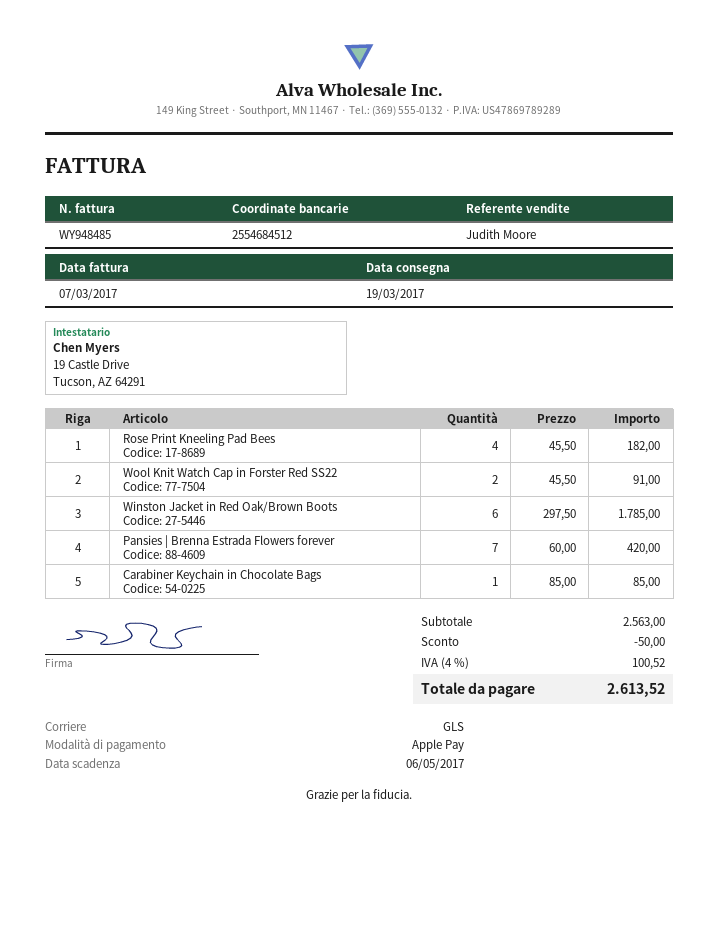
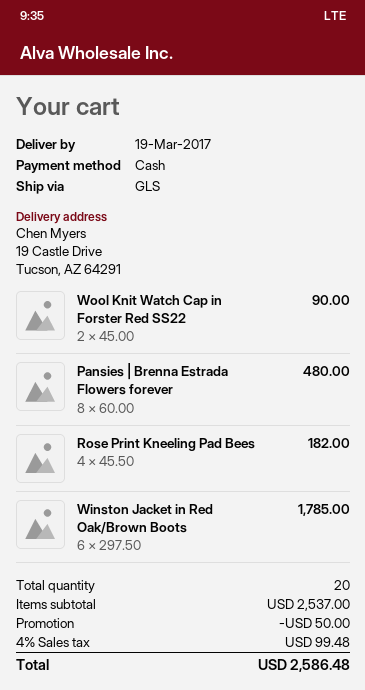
payment method: Apple Pay -> cash
Wool Knit Watch Cap in Forster Red SS22: 2 x 45.50 = 91.00 -> 2 x 45.00 = 90.00
Pansies | Brenna Estrada Flowers forever: 7 x 60.00 = 420.00 -> 8 x 60.00 = 480.00
Carabiner Keychain in Chocolate Bags: 1 x 85.00 = 85.00 -> none
subtotal: 2563.00 -> 2537.00
tax: 4% = 100.52 -> 4% = 99.48
total: 2613.52 -> 2586.48

